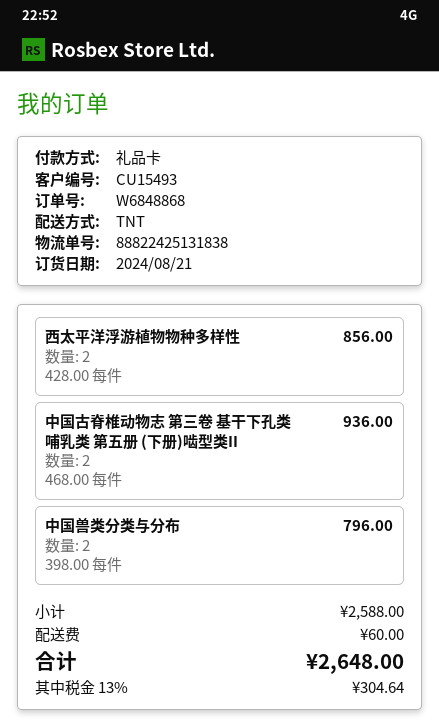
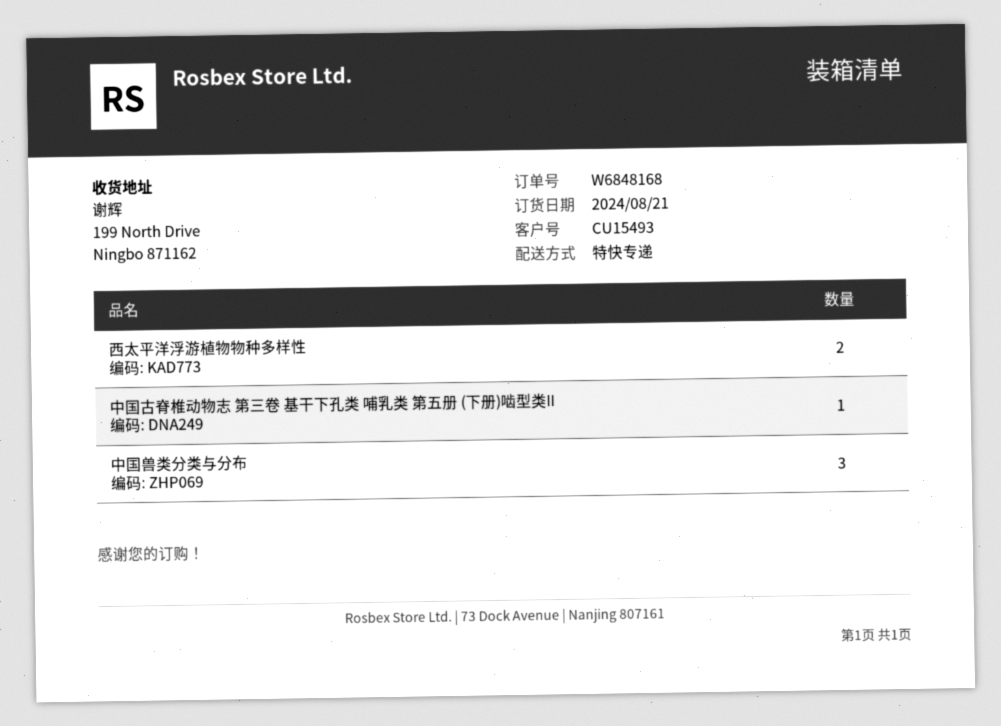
order number: W6848868 -> W6848168
shipping method: TNT -> express
中国古脊椎动物志 第三卷 基干下孔类 哺乳类 第五册 (下册)啮型类II: 2 -> 1
中国兽类分类与分布: 2 -> 3

